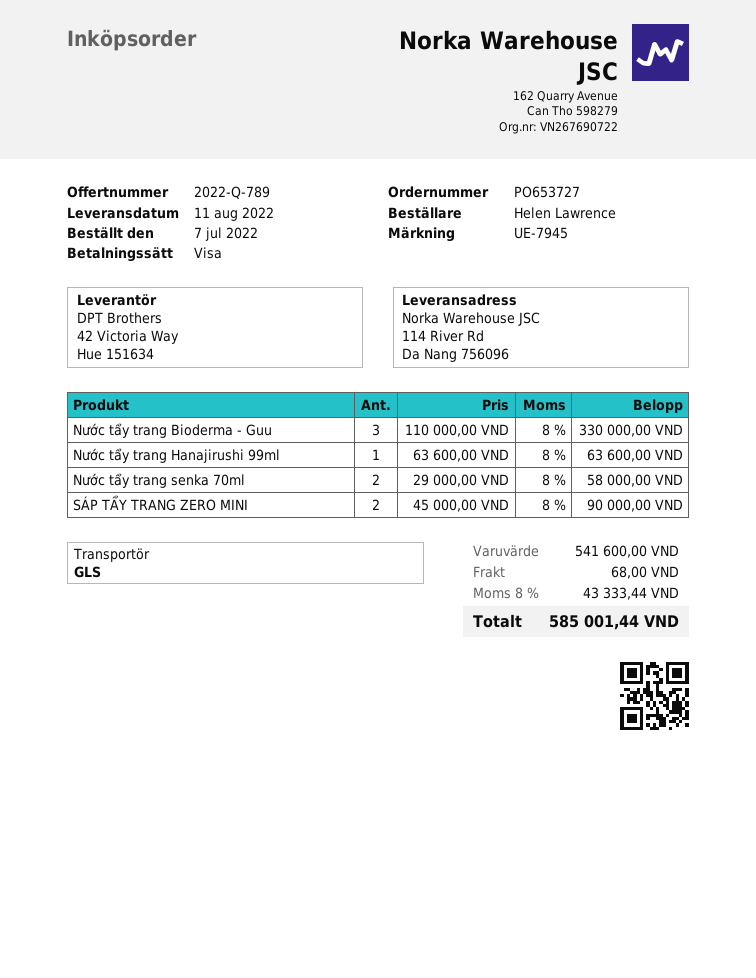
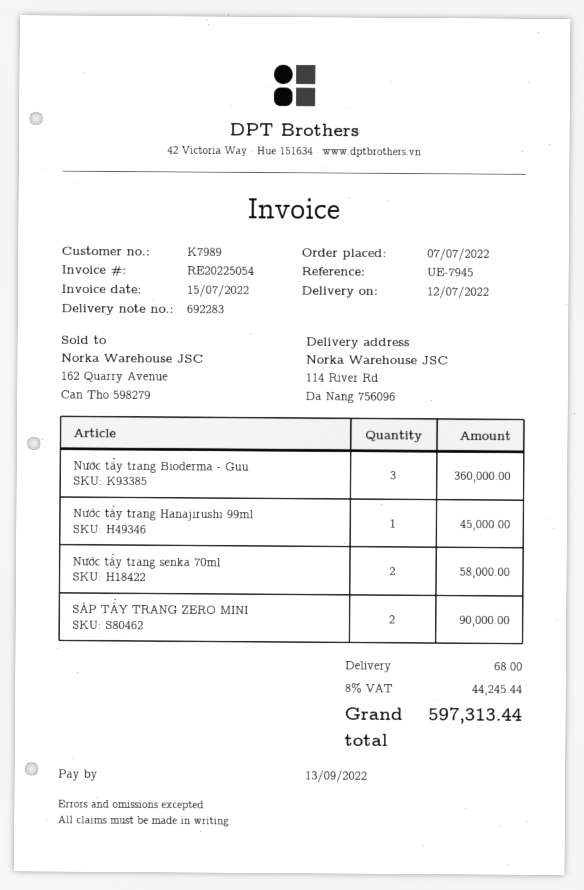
delivery date: 2022-08-11 -> 2022-07-12
Nước tẩy trang Bioderma - Guu: 3 for 330000.00 -> 3 for 360000.00
Nước tẩy trang Hanajirushi 99ml: 1 for 63600.00 -> 1 for 45000.00
tax: 8% = 43333.44 -> 8% = 44245.44
total: 585001.44 -> 597313.44

